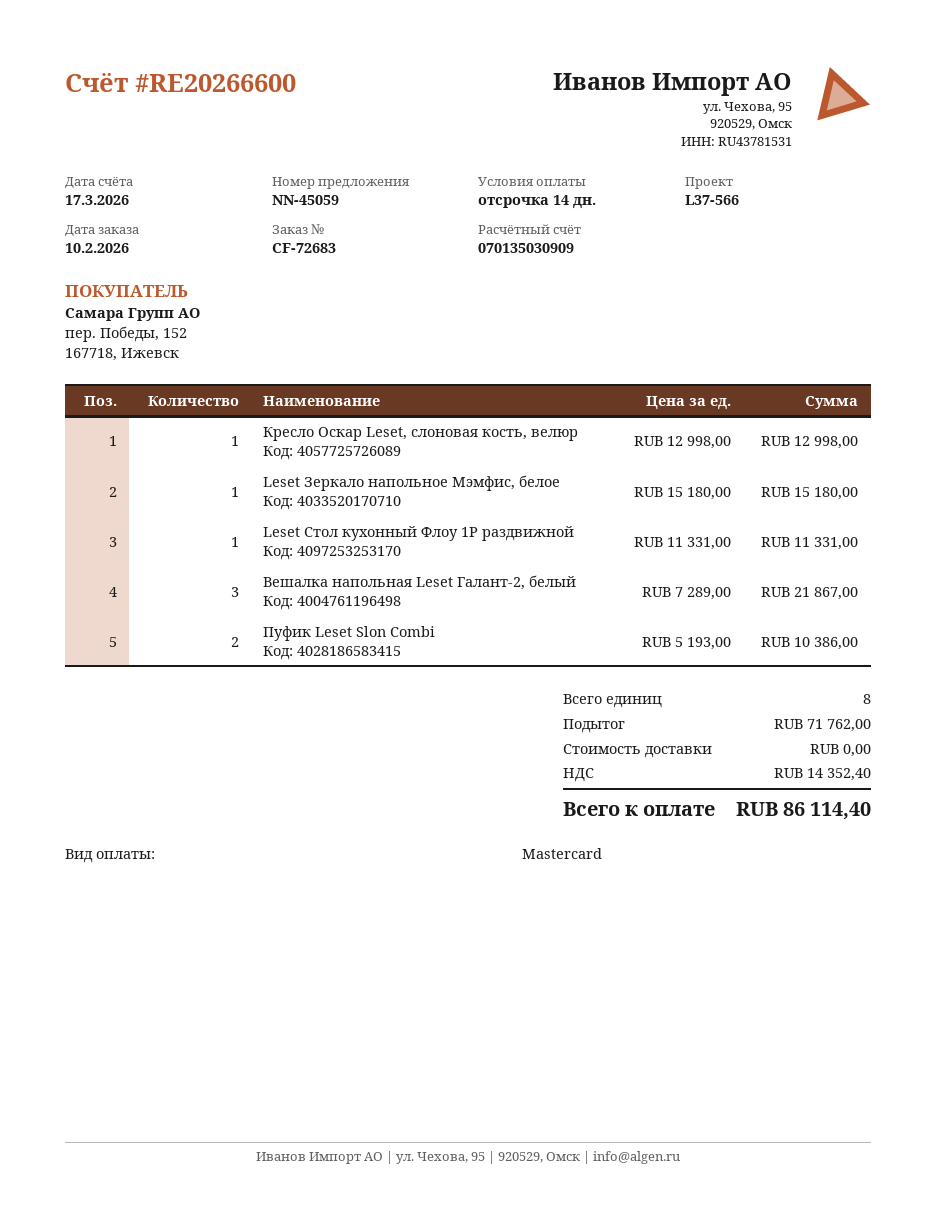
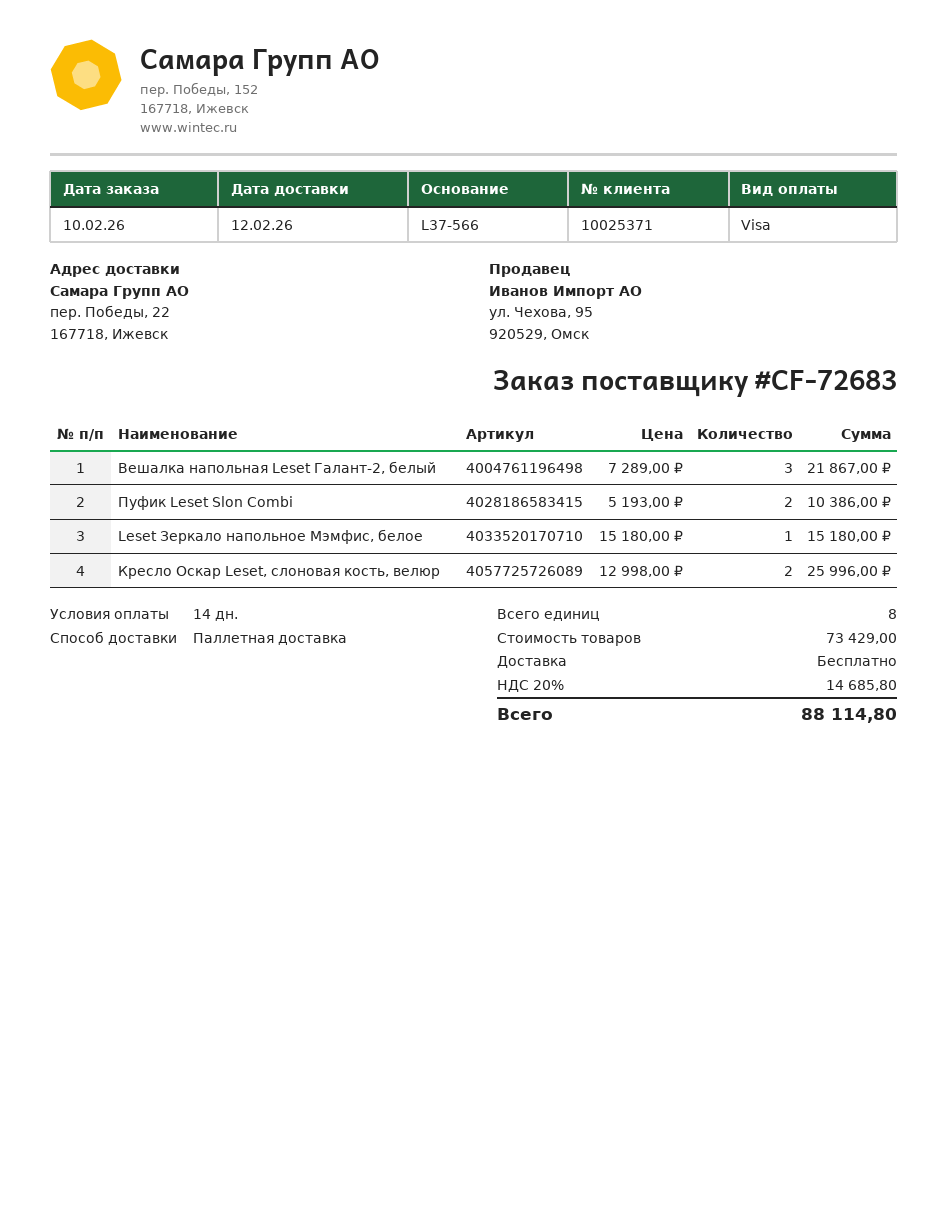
payment method: Mastercard -> Visa
Кресло Оскар Leset, слоновая кость, велюр: 1 x 12998.00 = 12998.00 -> 2 x 12998.00 = 25996.00
Leset Стол кухонный Флоу 1Р раздвижной: 1 x 11331.00 = 11331.00 -> none
subtotal: 71762.00 -> 73429.00
tax: 14352.40 -> 14685.80
total: 86114.40 -> 88114.80

